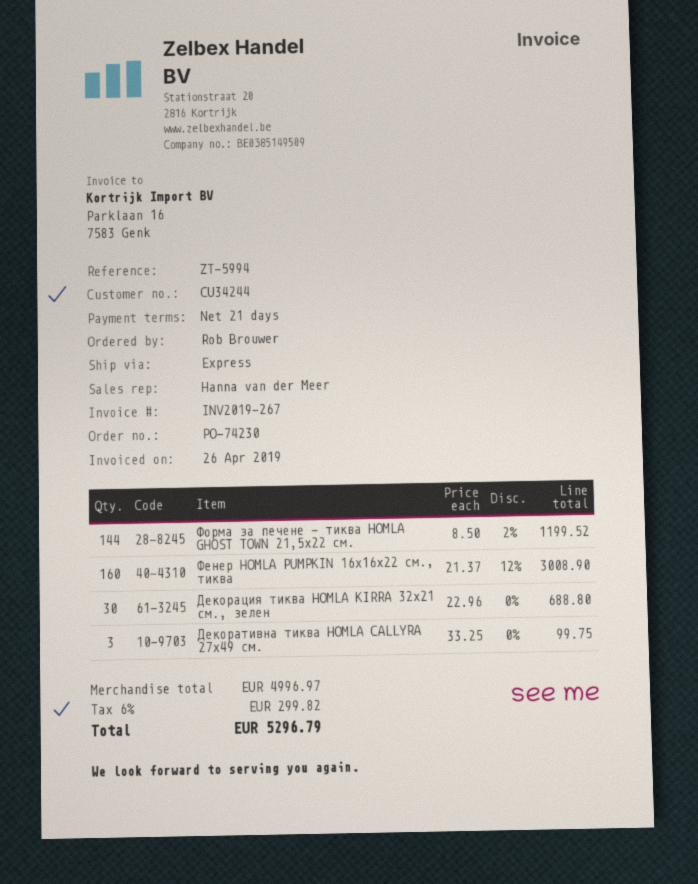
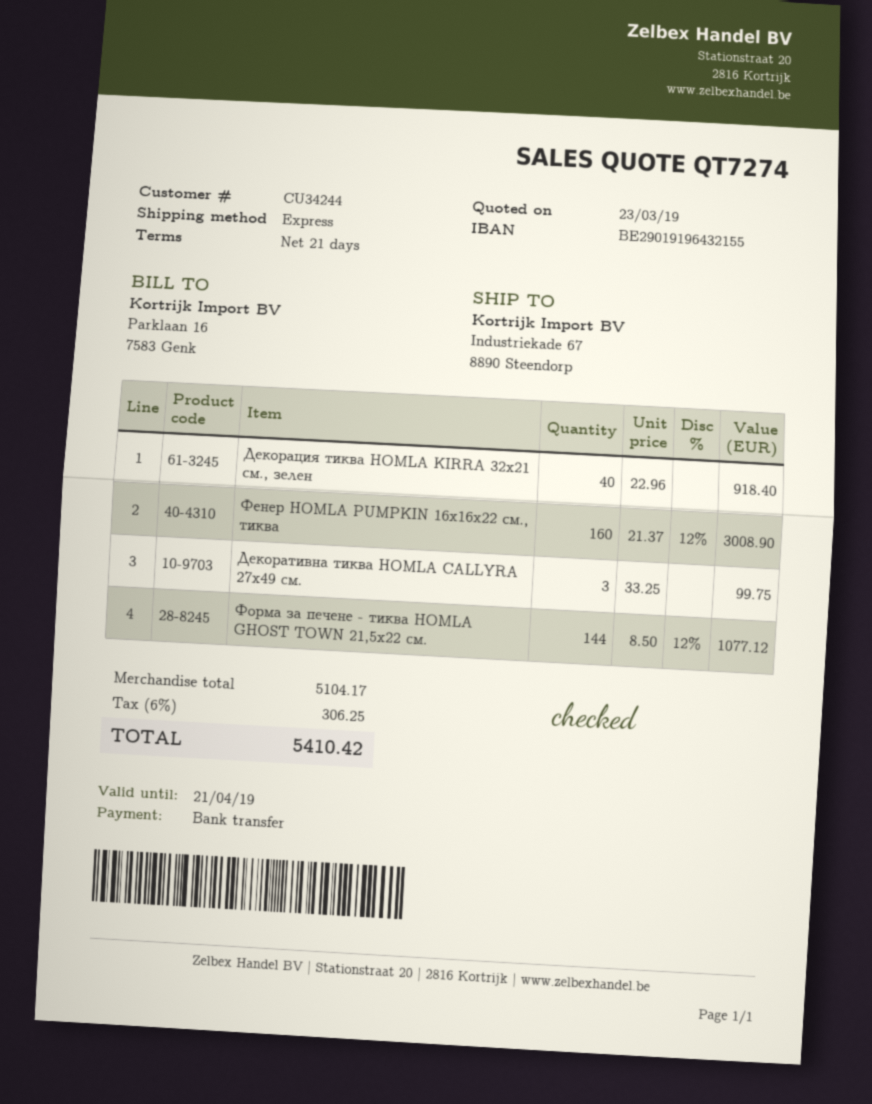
Форма за печене - тиква HOMLA GHOST TOWN 21,5x22 см.: 144 x 8.50 - 2% = 1199.52 -> 144 x 8.50 - 12% = 1077.12
Декорация тиква HOMLA KIRRA 32x21 см., зелен: 30 x 22.96 = 688.80 -> 40 x 22.96 = 918.40
subtotal: 4996.97 -> 5104.17
tax: 6% = 299.82 -> 6% = 306.25
total: 5296.79 -> 5410.42

